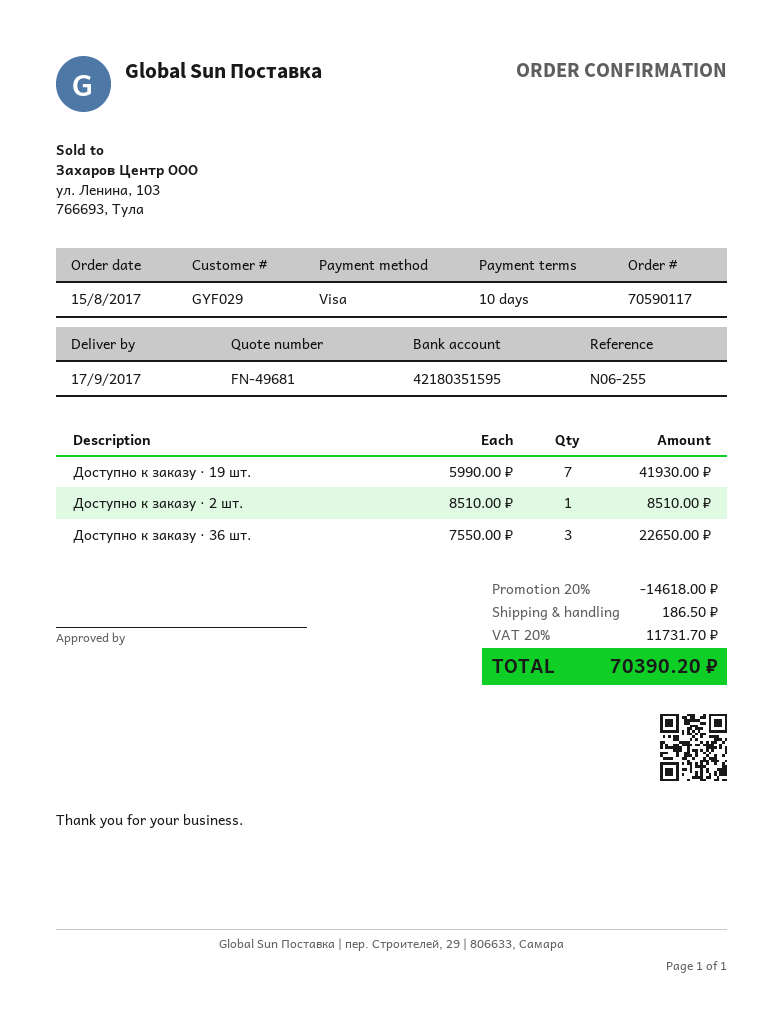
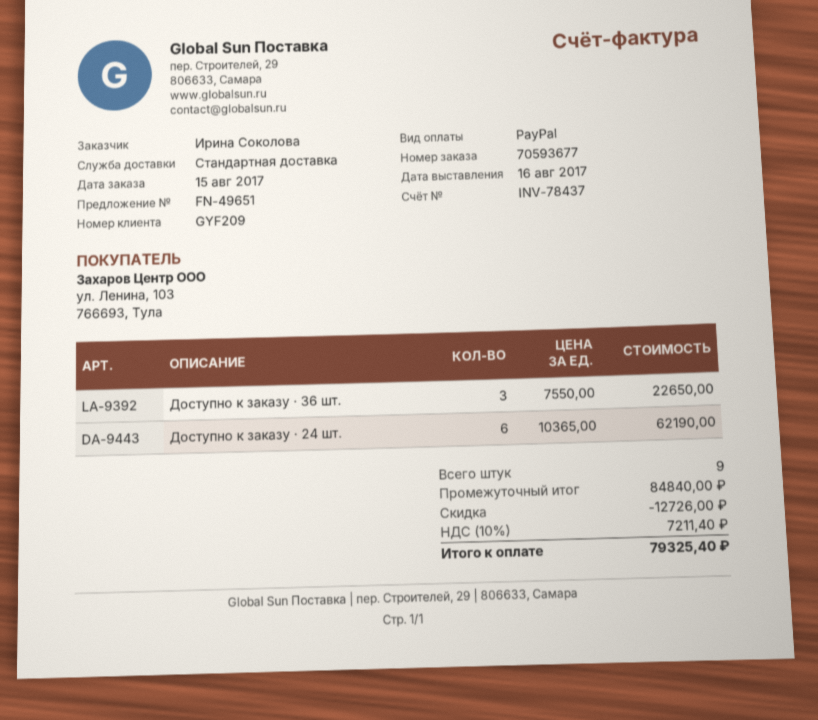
quote number: FN-49681 -> FN-49651
order number: 70590117 -> 70593677
customer number: GYF029 -> GYF209
payment method: Visa -> PayPal
Доступно к заказу · 19 шт.: 7 x 5990.00 = 41930.00 -> none
Доступно к заказу · 2 шт.: 1 x 8510.00 = 8510.00 -> none
Доступно к заказу · 24 шт.: none -> 6 x 10365.00 = 62190.00
discount: 14618.00 -> 12726.00
shipping: 186.50 -> none
tax: 20% = 11731.70 -> 10% = 7211.40
total: 70390.20 -> 79325.40

